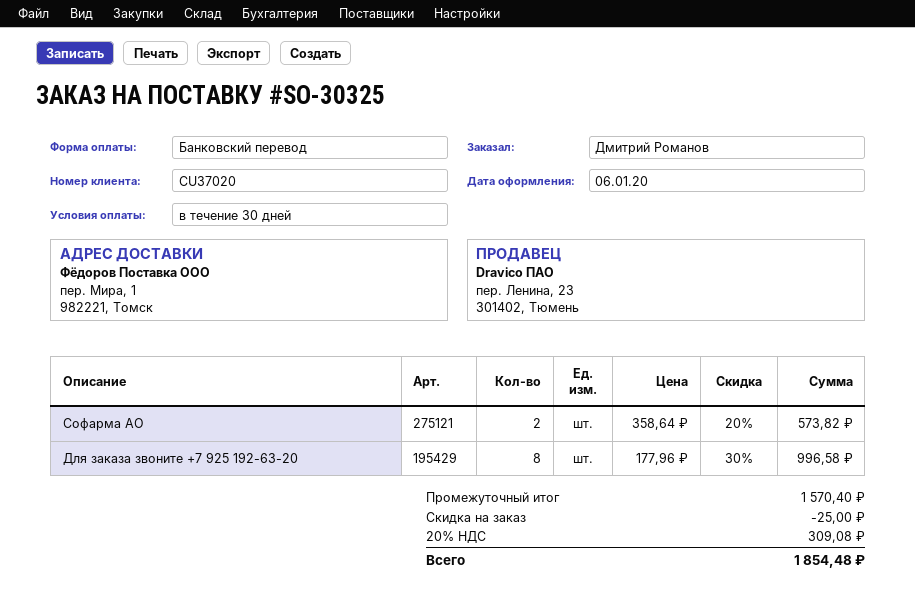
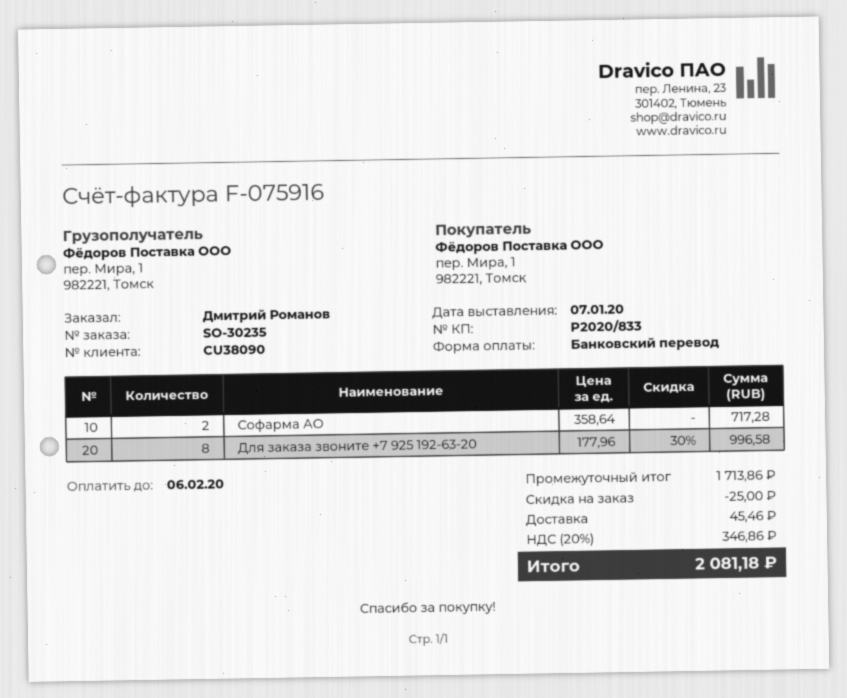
order number: SO-30325 -> SO-30235
customer number: CU37020 -> CU38090
Софарма АО: 2 x 358.64 - 20% = 573.82 -> 2 x 358.64 = 717.28
subtotal: 1570.40 -> 1713.86
shipping: none -> 45.46
tax: 20% = 309.08 -> 20% = 346.86
total: 1854.48 -> 2081.18

